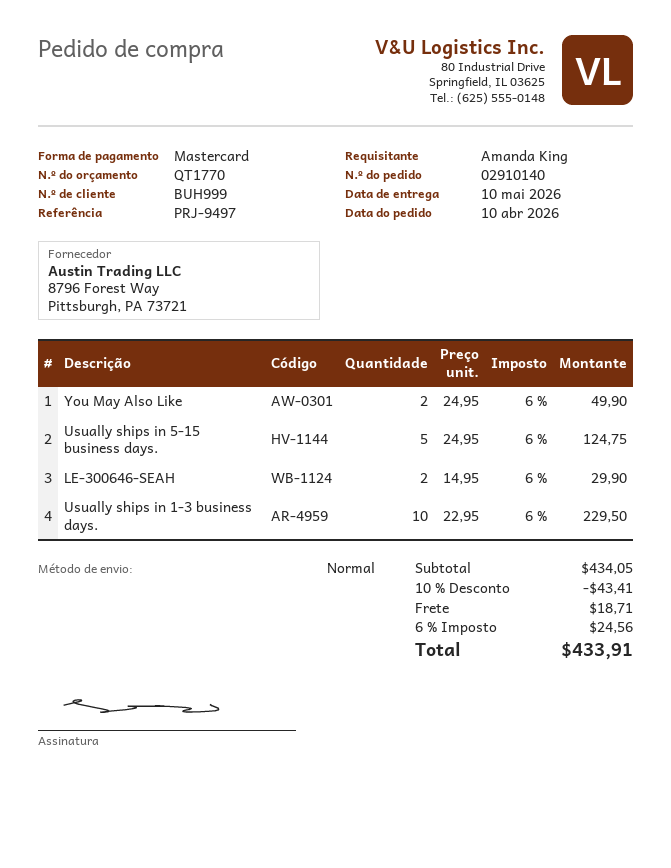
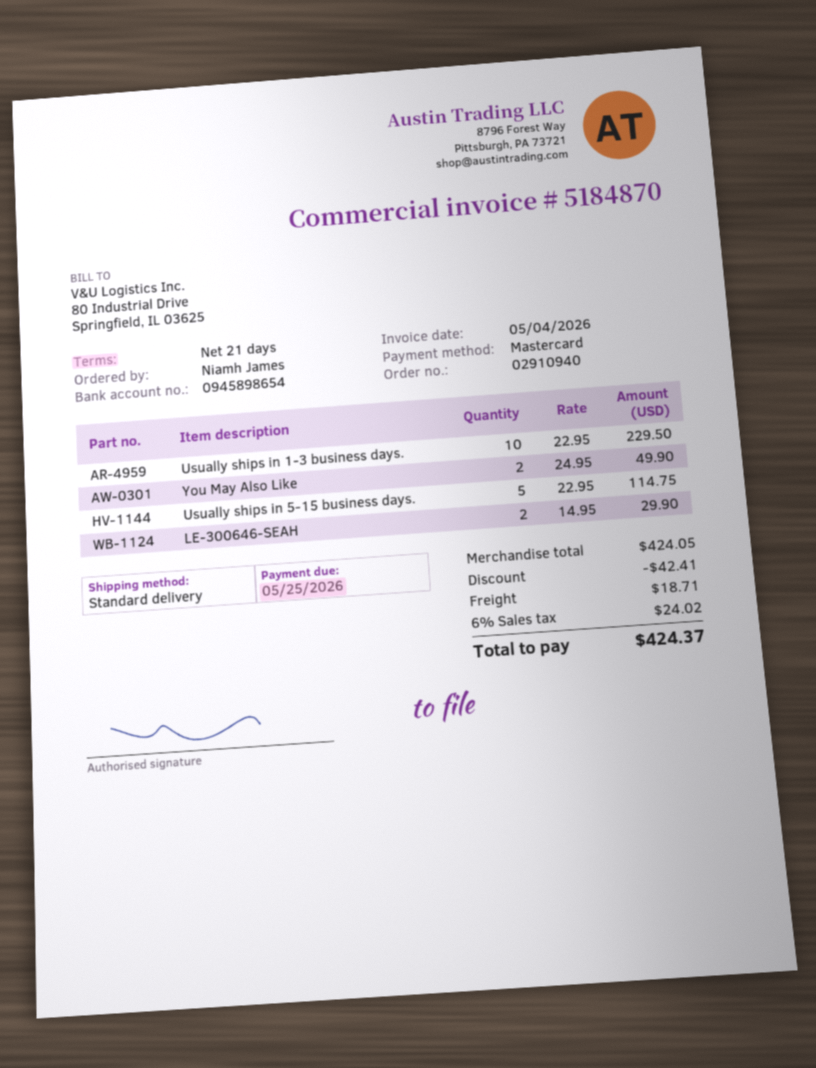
order number: 02910140 -> 02910940
ordered by: Amanda King -> Niamh James
Usually ships in 5-15 business days.: 5 x 24.95 = 124.75 -> 5 x 22.95 = 114.75
subtotal: 434.05 -> 424.05
discount: 43.41 -> 42.41
tax: 6% = 24.56 -> 6% = 24.02
total: 433.91 -> 424.37

